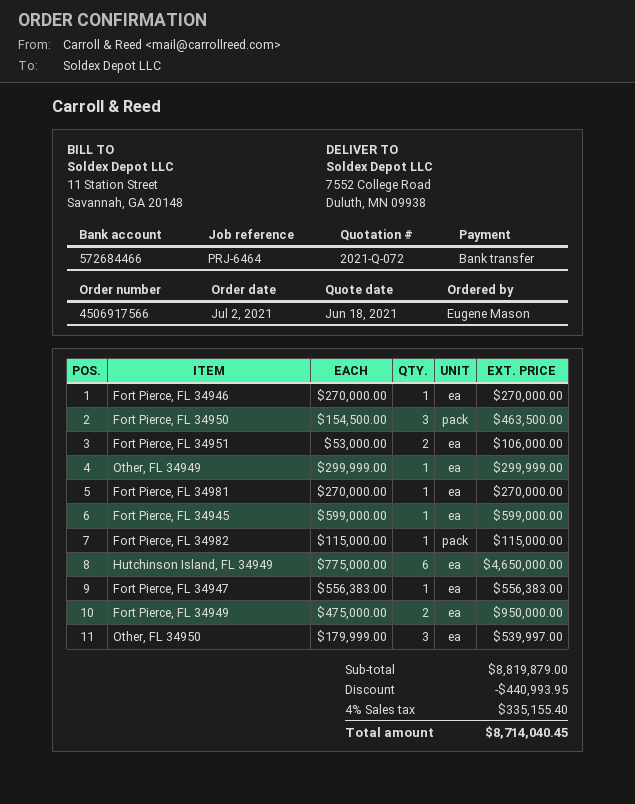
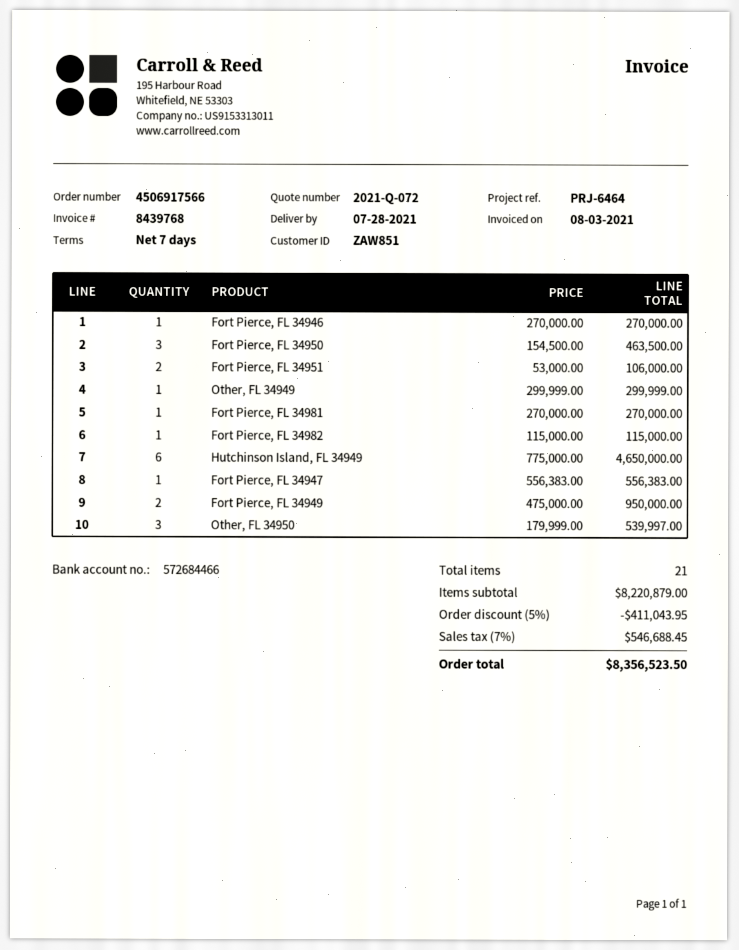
Fort Pierce, FL 34945: 1 x 599000.00 = 599000.00 -> none
subtotal: 8819879.00 -> 8220879.00
discount: 440993.95 -> 411043.95
tax: 4% = 335155.40 -> 7% = 546688.45
total: 8714040.45 -> 8356523.50

